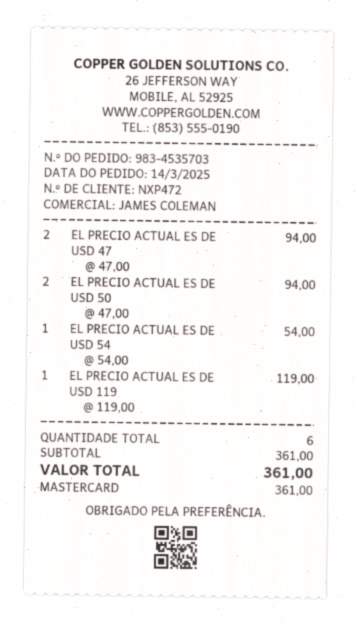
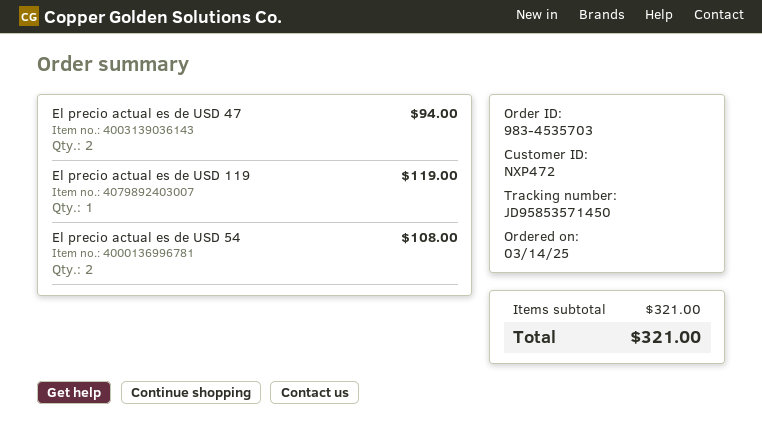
EL PRECIO ACTUAL ES DE USD 50: 2 for 94.00 -> none
EL PRECIO ACTUAL ES DE USD 54: 1 for 54.00 -> 2 for 108.00
subtotal: 361.00 -> 321.00
total: 361.00 -> 321.00

